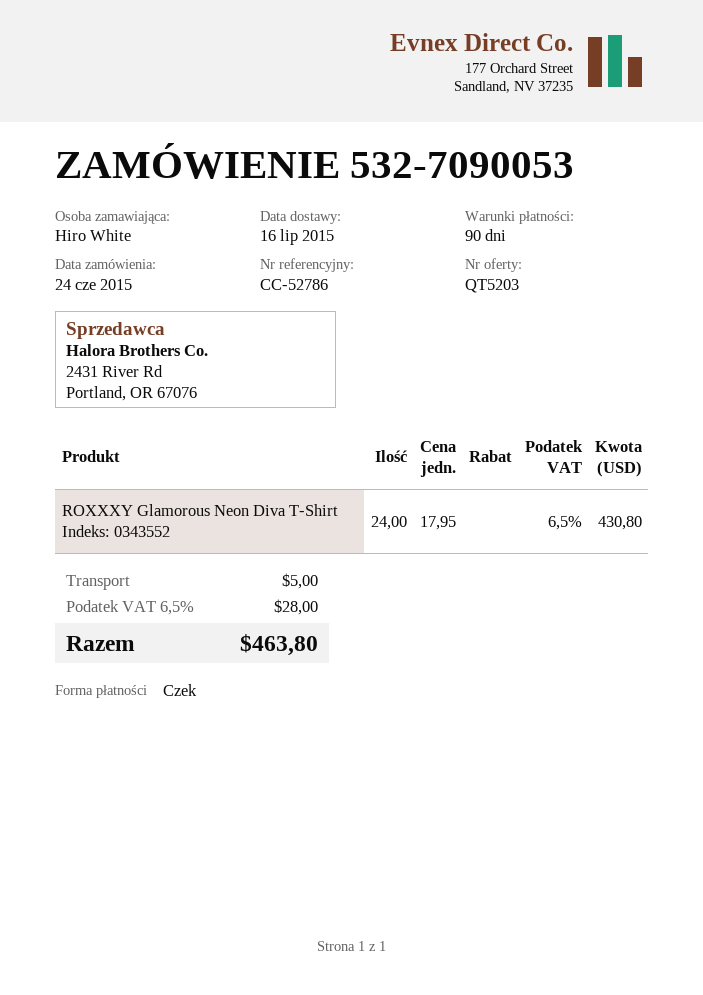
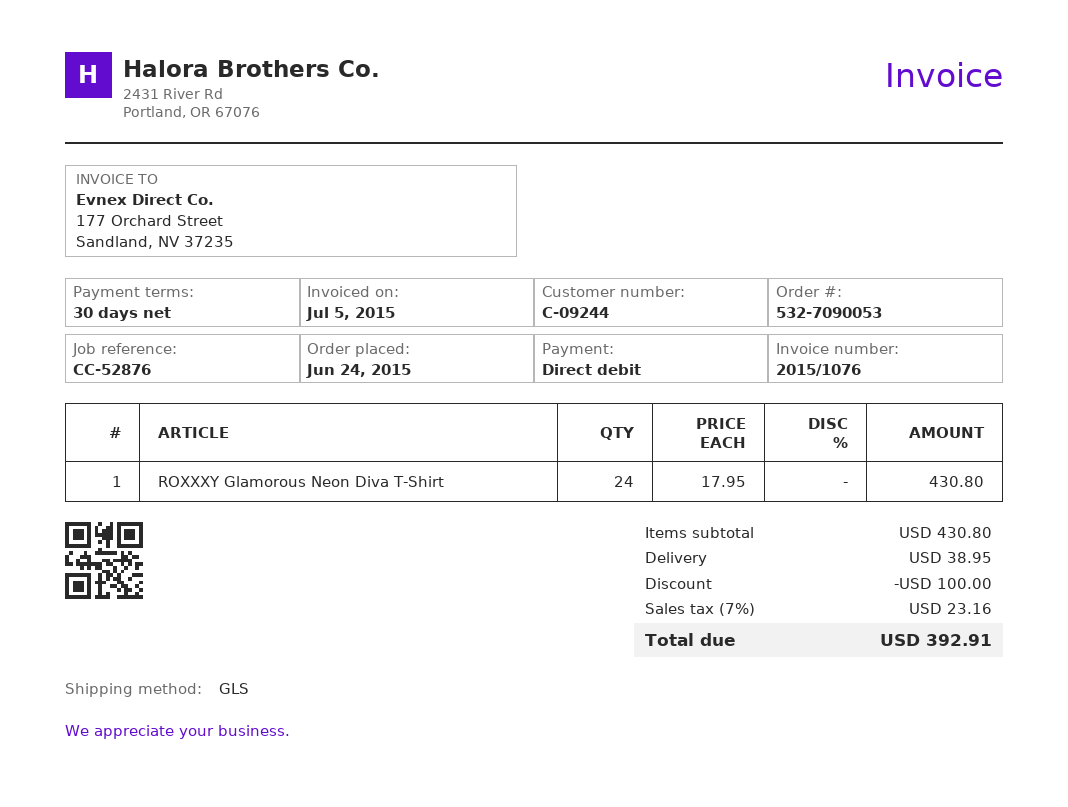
payment terms: 90 days -> 30 days
reference: CC-52786 -> CC-52876
payment method: cheque -> direct debit
discount: none -> 100.00
shipping: 5.00 -> 38.95
tax: 6.5% = 28.00 -> 7% = 23.16
total: 463.80 -> 392.91

